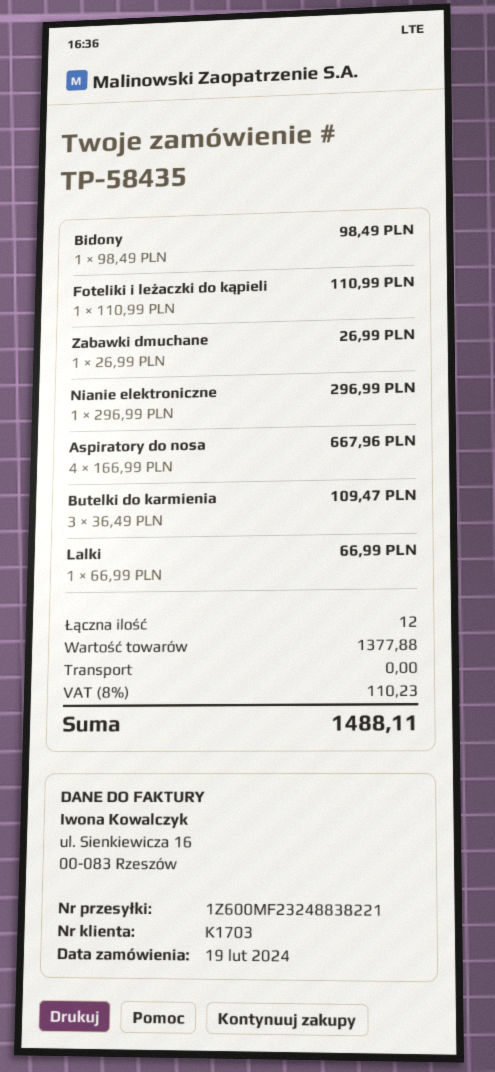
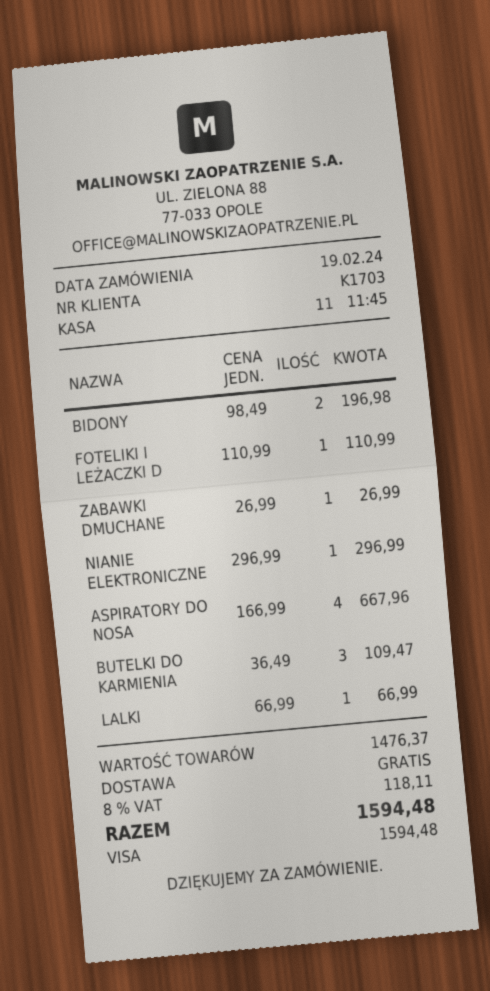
Bidony: 1 x 98.49 = 98.49 -> 2 x 98.49 = 196.98
subtotal: 1377.88 -> 1476.37
tax: 8% = 110.23 -> 8% = 118.11
total: 1488.11 -> 1594.48

